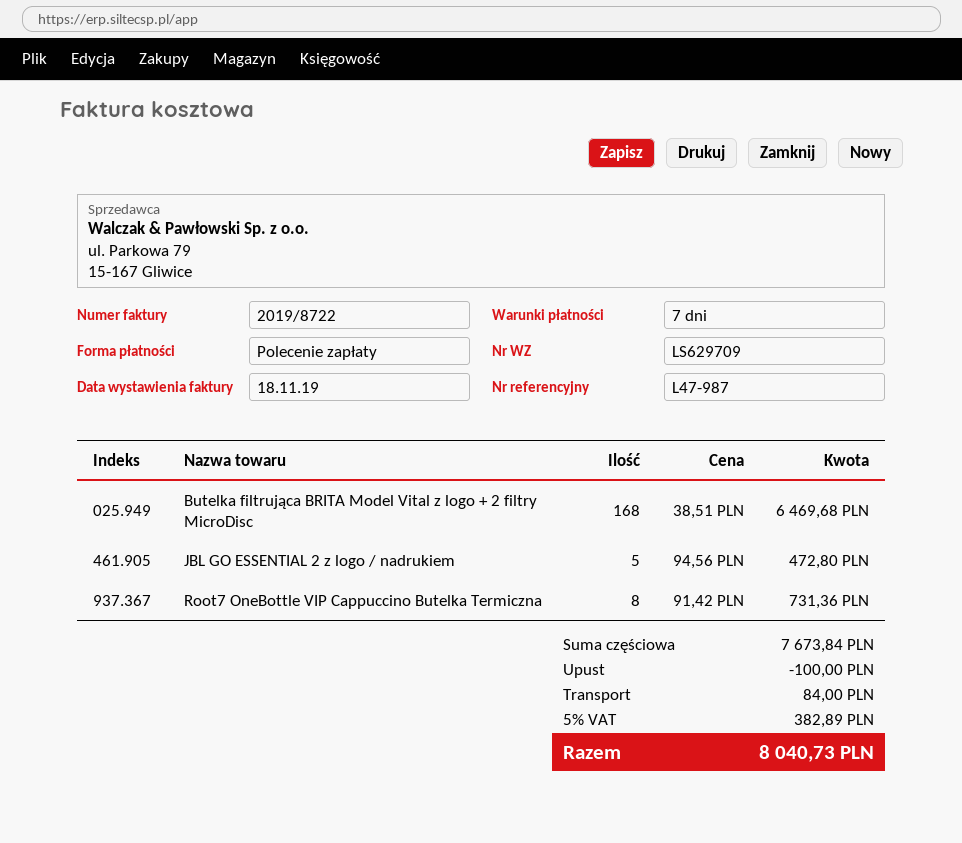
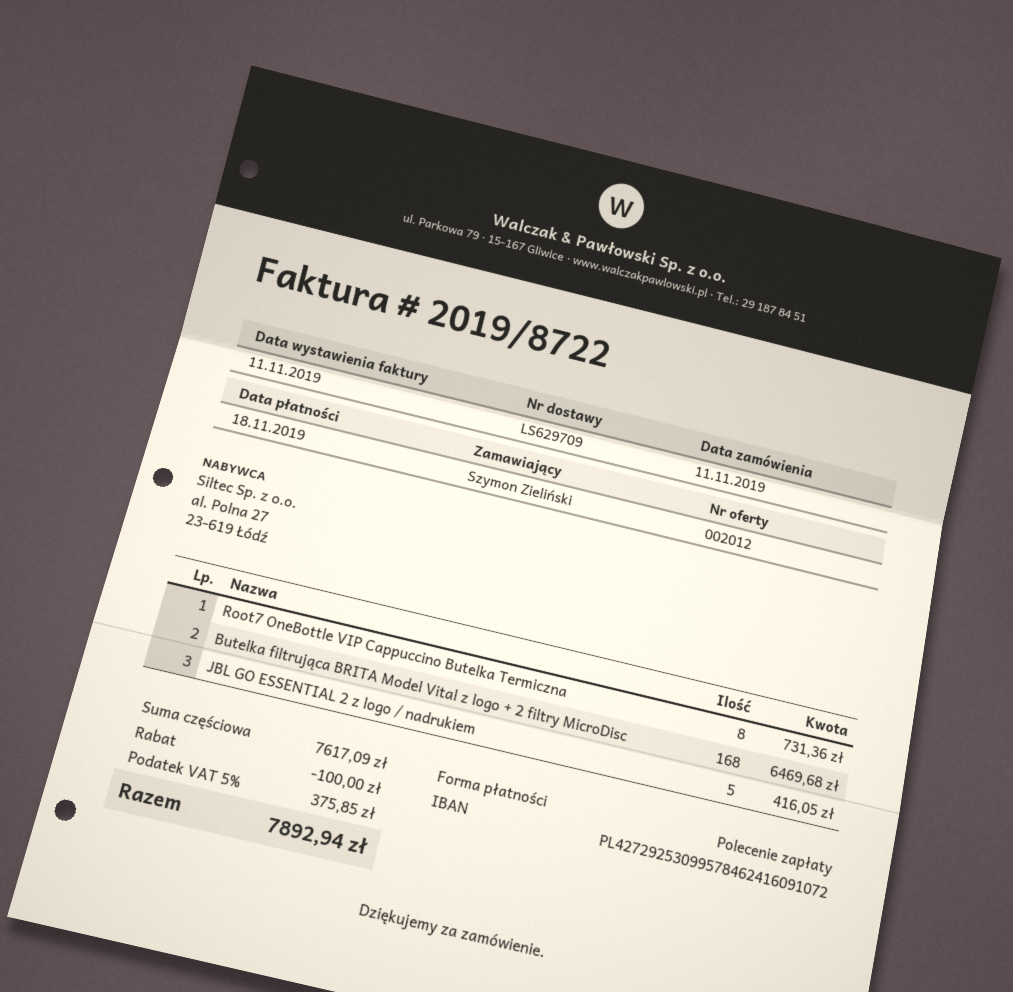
invoice date: 2019-11-18 -> 2019-11-11
JBL GO ESSENTIAL 2 z logo / nadrukiem: 5 for 472.80 -> 5 for 416.05
subtotal: 7673.84 -> 7617.09
shipping: 84.00 -> none
tax: 5% = 382.89 -> 5% = 375.85
total: 8040.73 -> 7892.94

